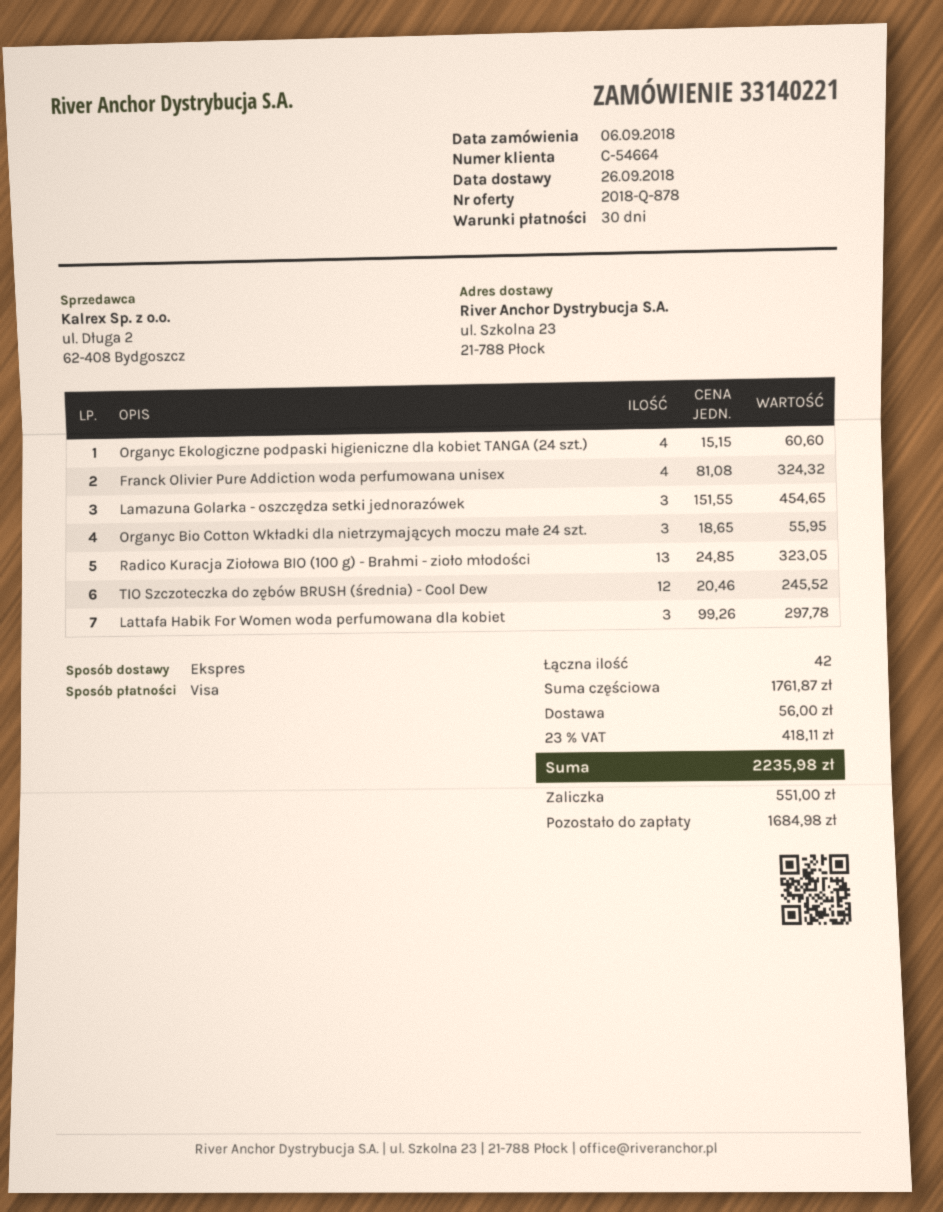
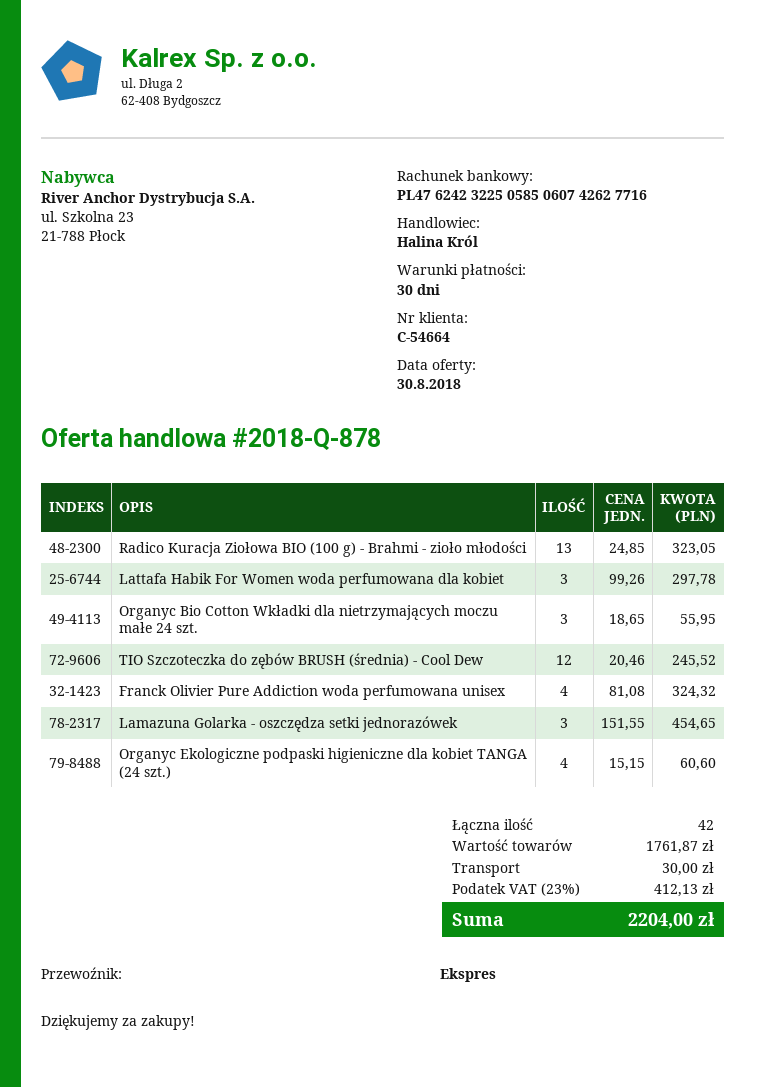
shipping: 56.00 -> 30.00
tax: 23% = 418.11 -> 23% = 412.13
total: 2235.98 -> 2204.00

